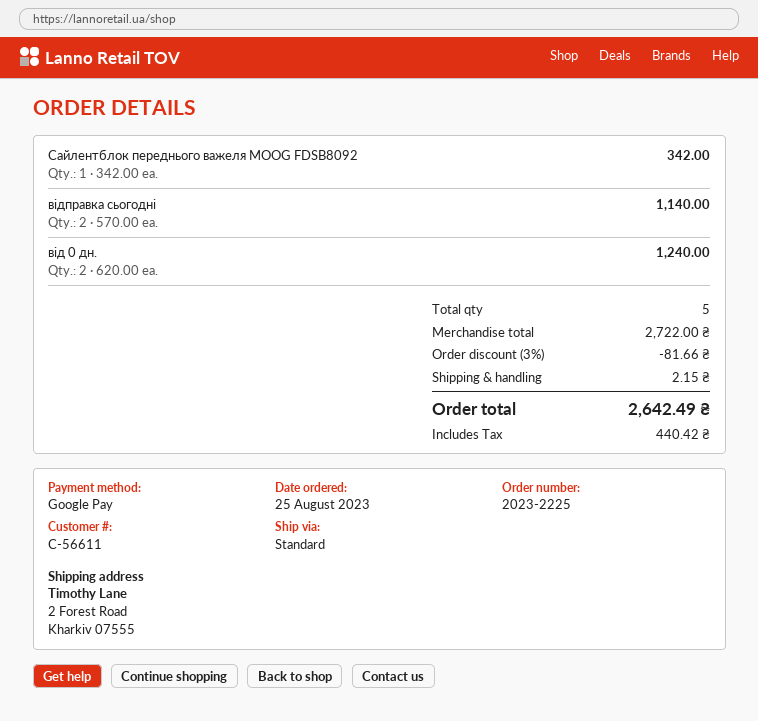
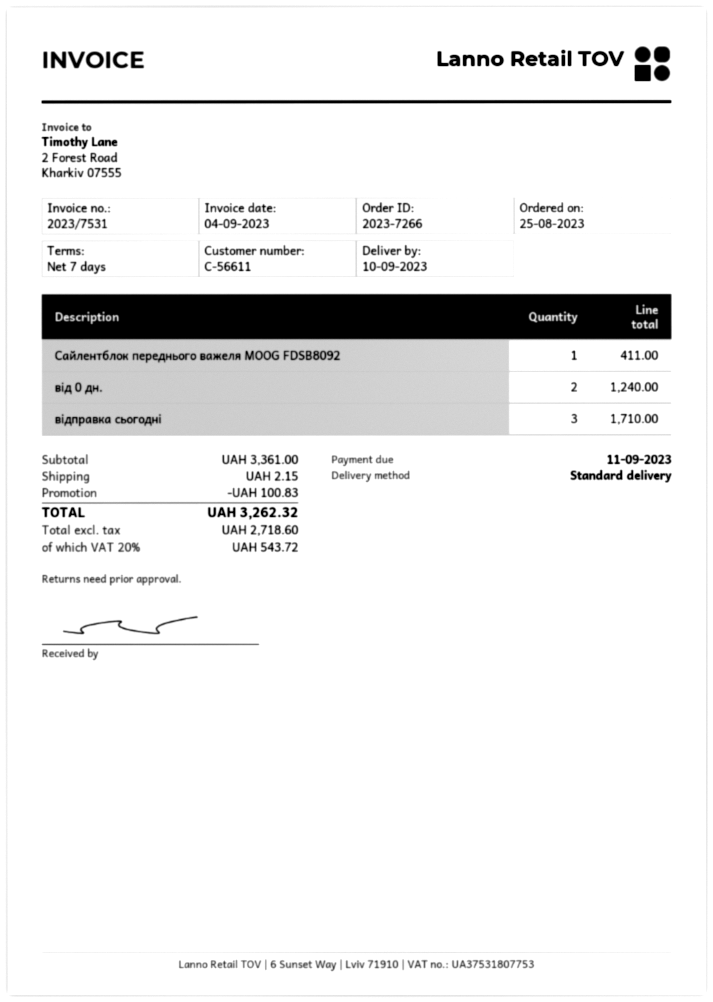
order number: 2023-2225 -> 2023-7266
Сайлентблок переднього важеля MOOG FDSB8092: 1 for 342.00 -> 1 for 411.00
відправка сьогодні: 2 for 1140.00 -> 3 for 1710.00
subtotal: 2722.00 -> 3361.00
discount: 81.66 -> 100.83
tax: 440.42 -> 543.72
total: 2642.49 -> 3262.32

